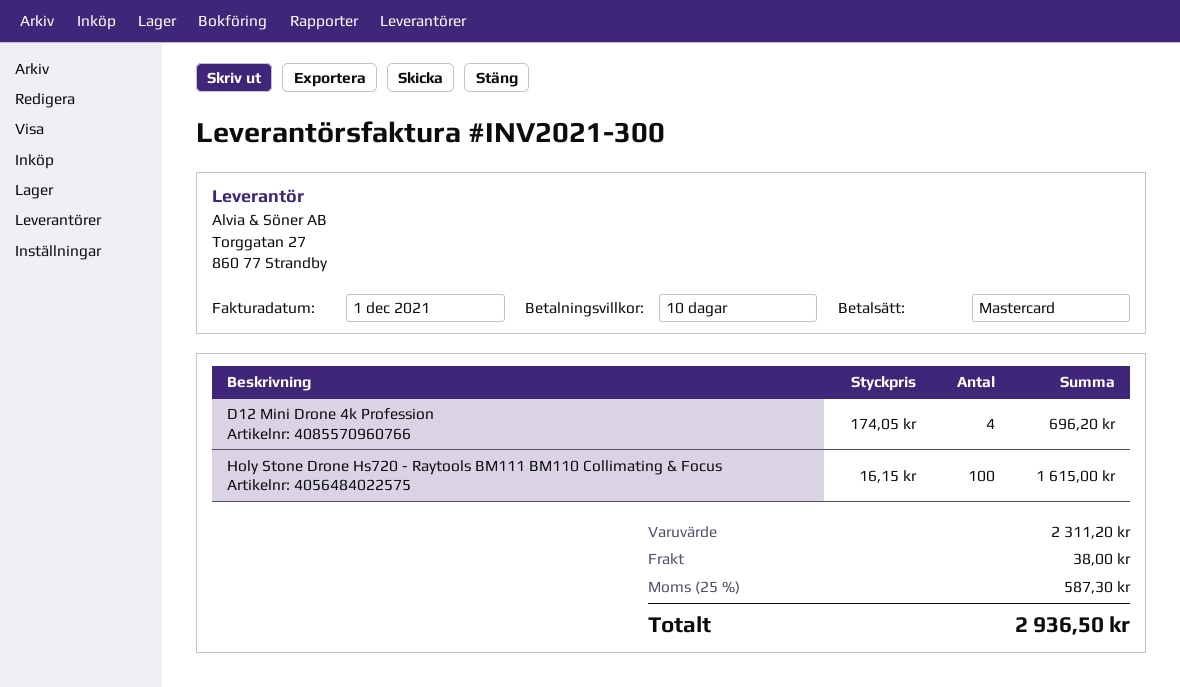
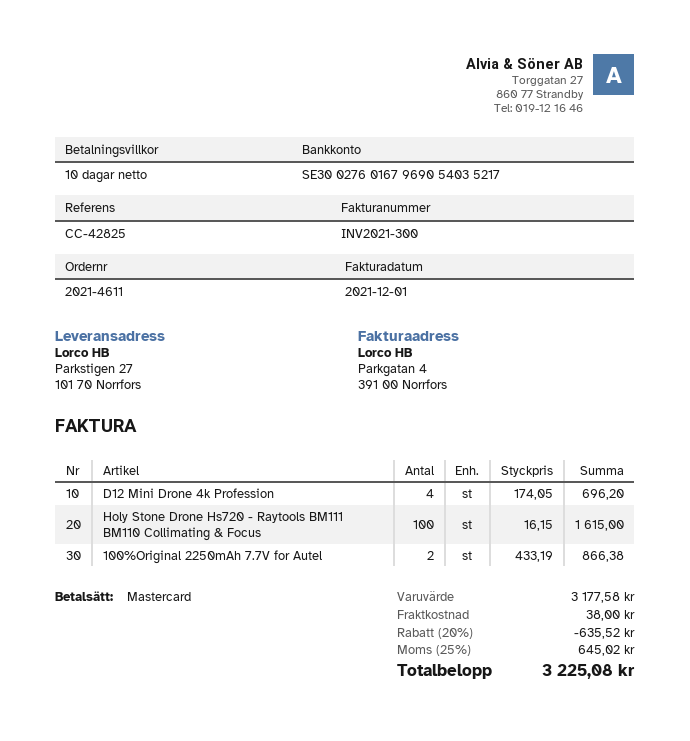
100%Original 2250mAh 7.7V for Autel: none -> 2 x 433.19 = 866.38
subtotal: 2311.20 -> 3177.58
discount: none -> 20% = 635.52
tax: 25% = 587.30 -> 25% = 645.02
total: 2936.50 -> 3225.08

